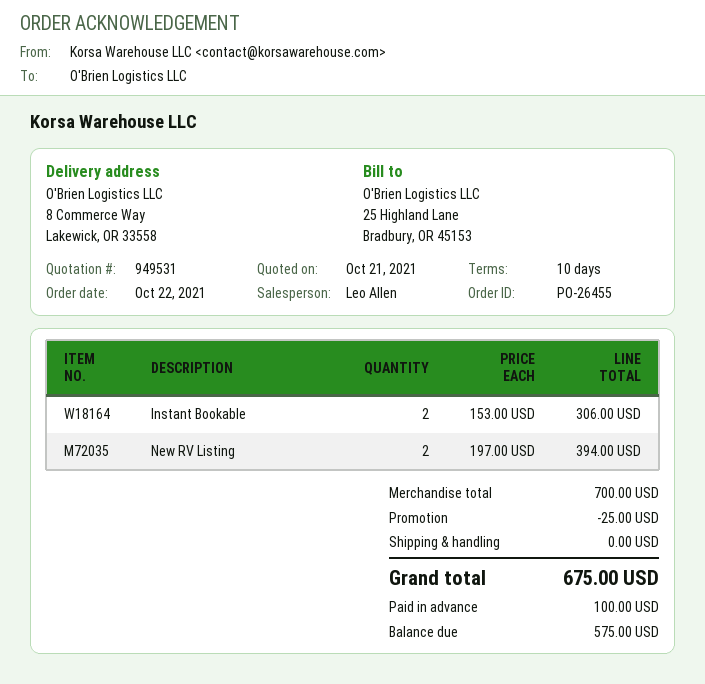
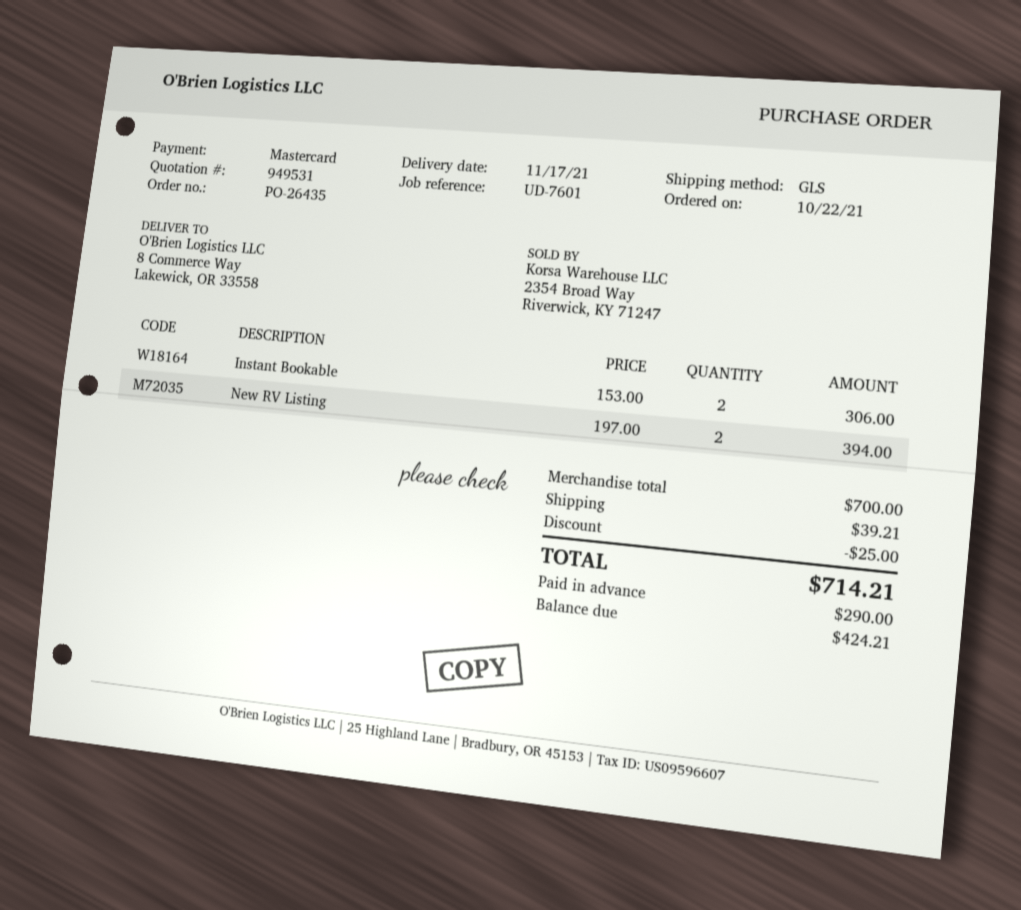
order number: PO-26455 -> PO-26435
shipping: 0.00 -> 39.21
total: 675.00 -> 714.21
deposit: 100.00 -> 290.00
balance: 575.00 -> 424.21

